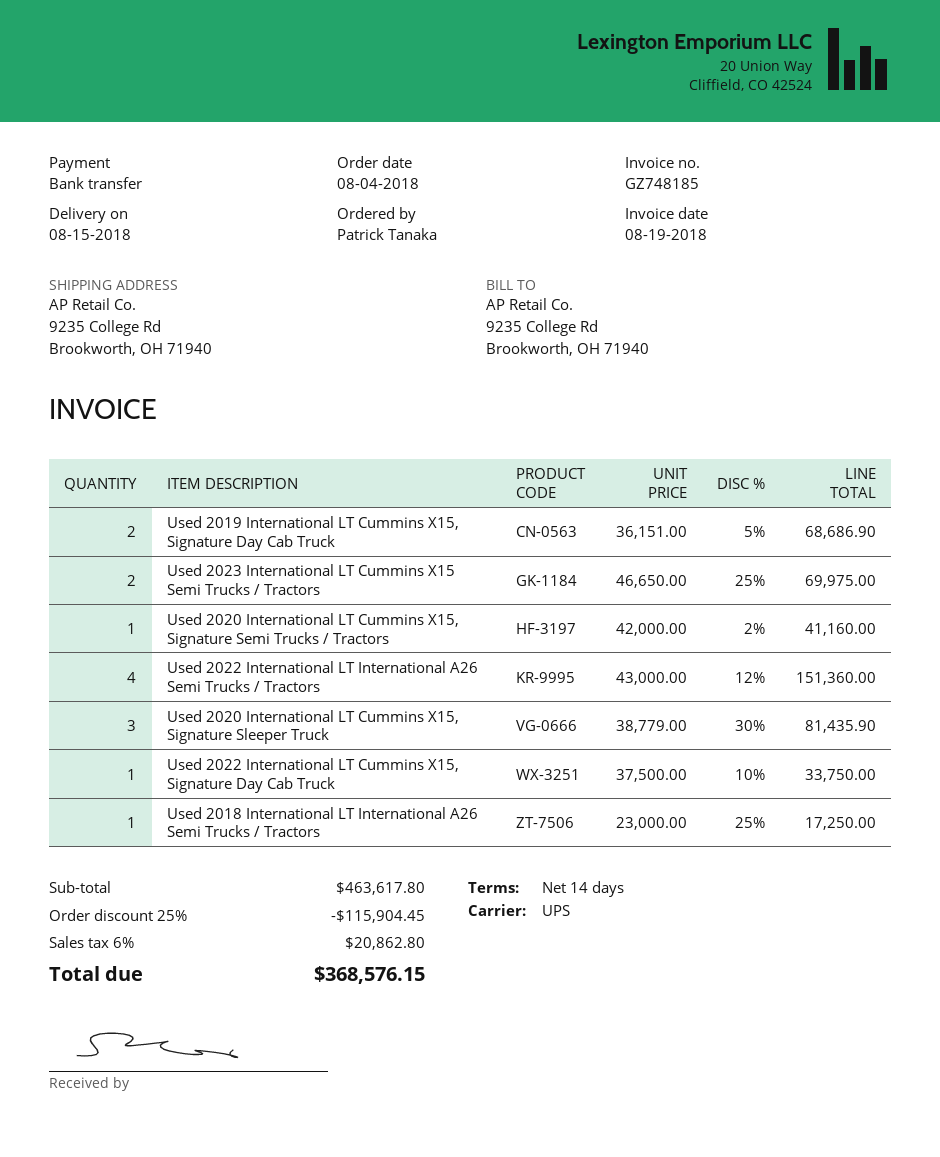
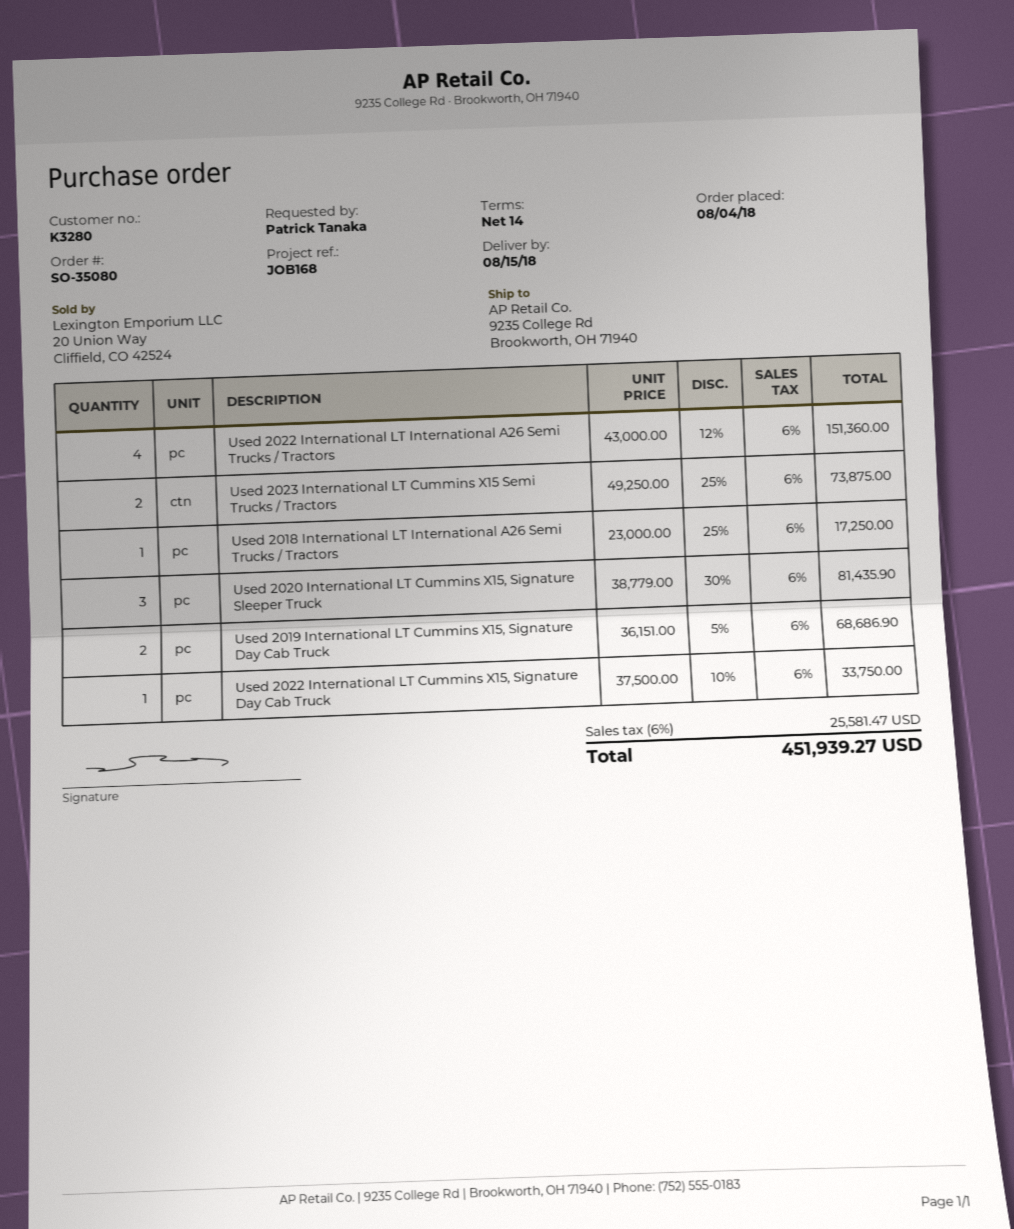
Used 2023 International LT Cummins X15 Semi Trucks / Tractors: 2 x 46650.00 - 25% = 69975.00 -> 2 x 49250.00 - 25% = 73875.00
Used 2020 International LT Cummins X15, Signature Semi Trucks / Tractors: 1 x 42000.00 - 2% = 41160.00 -> none
discount: 25% = 115904.45 -> none
tax: 6% = 20862.80 -> 6% = 25581.47
total: 368576.15 -> 451939.27

